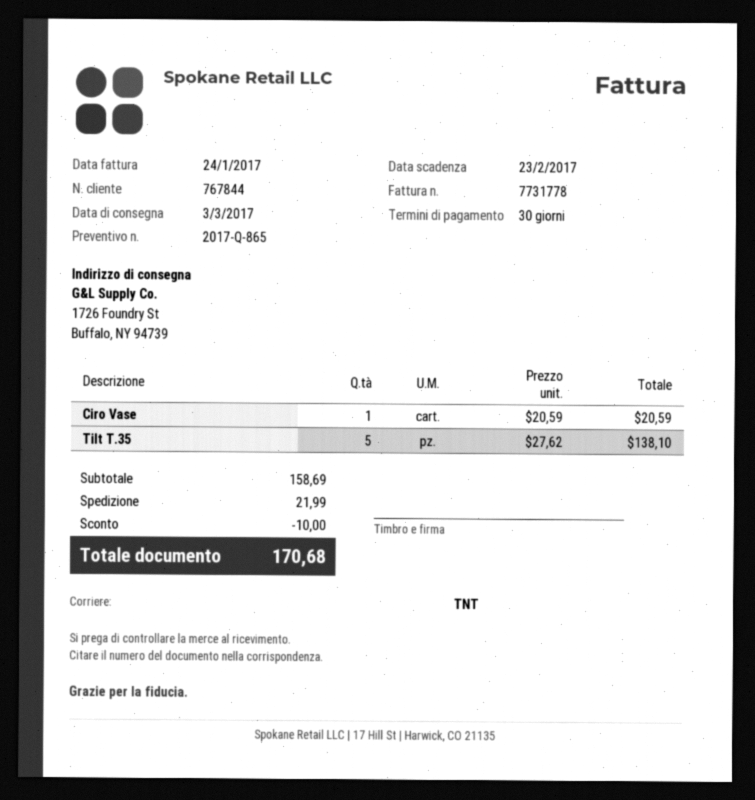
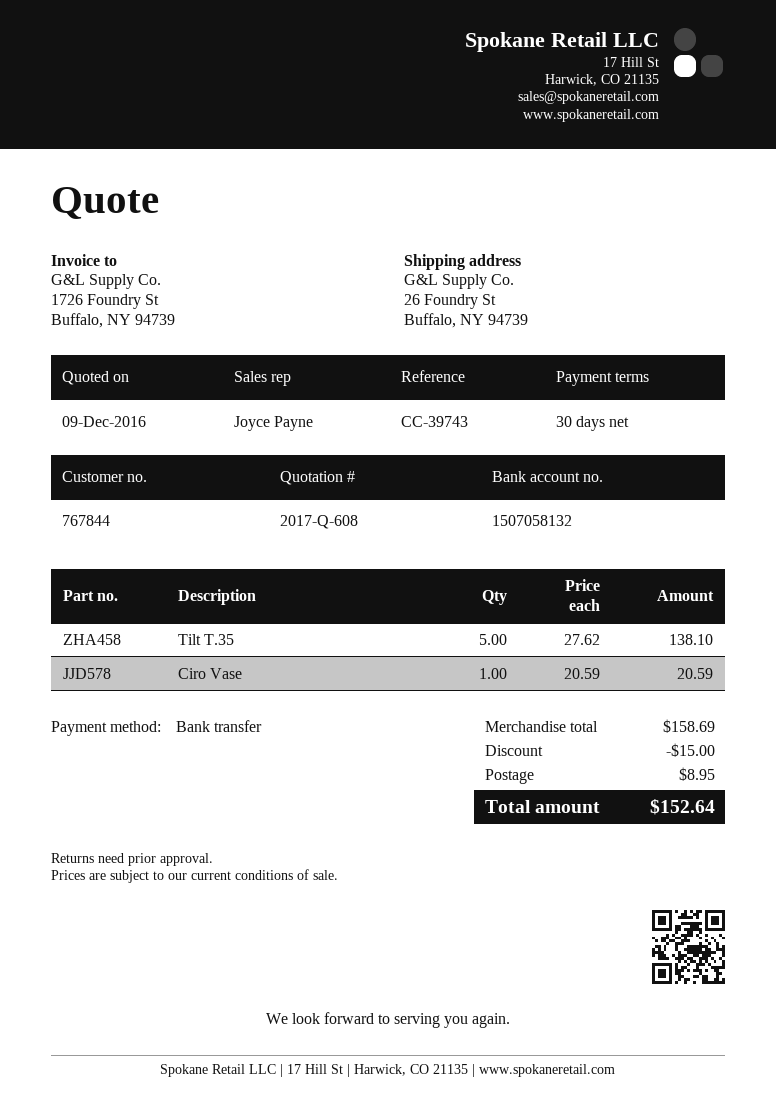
quote number: 2017-Q-865 -> 2017-Q-608
ship to: 1726 Foundry St, Buffalo, NY 94739 -> 26 Foundry St, Buffalo, NY 94739
discount: 10.00 -> 15.00
shipping: 21.99 -> 8.95
total: 170.68 -> 152.64

